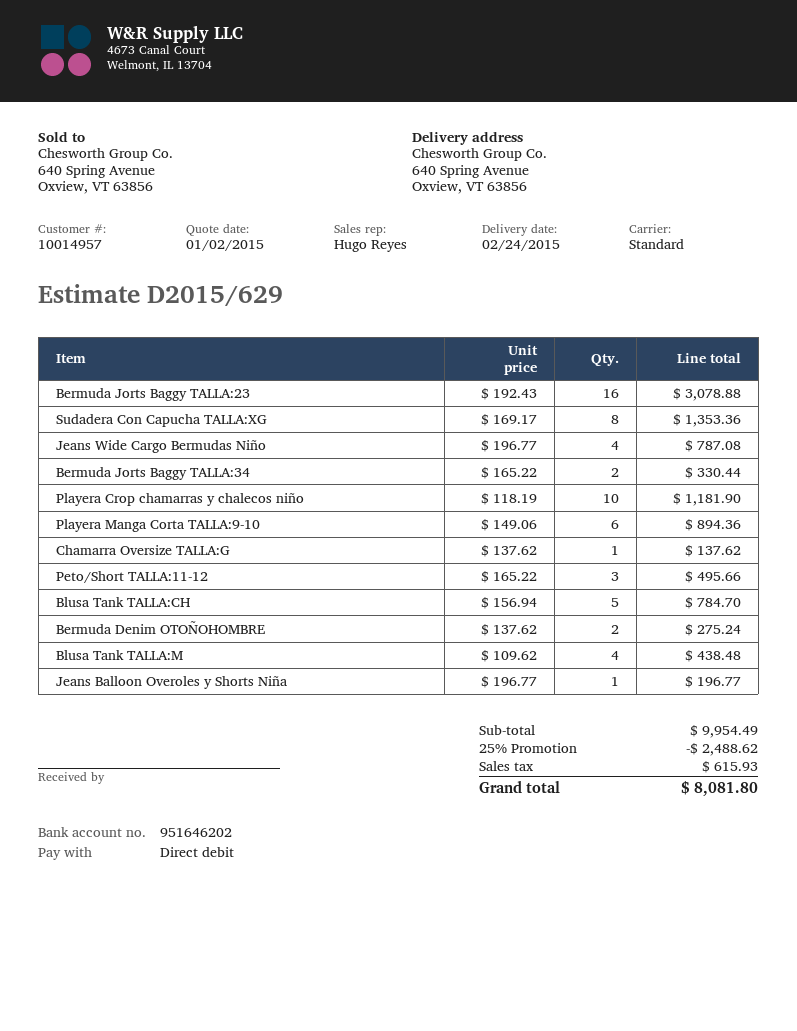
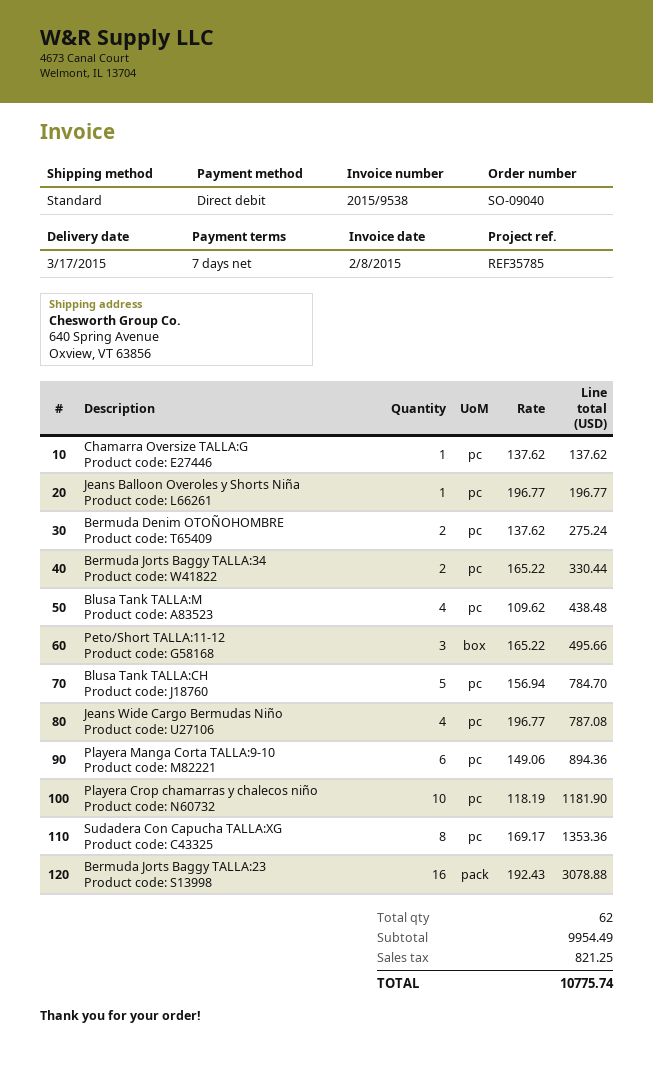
delivery date: 2015-02-24 -> 2015-03-17
discount: 25% = 2488.62 -> none
tax: 615.93 -> 821.25
total: 8081.80 -> 10775.74

